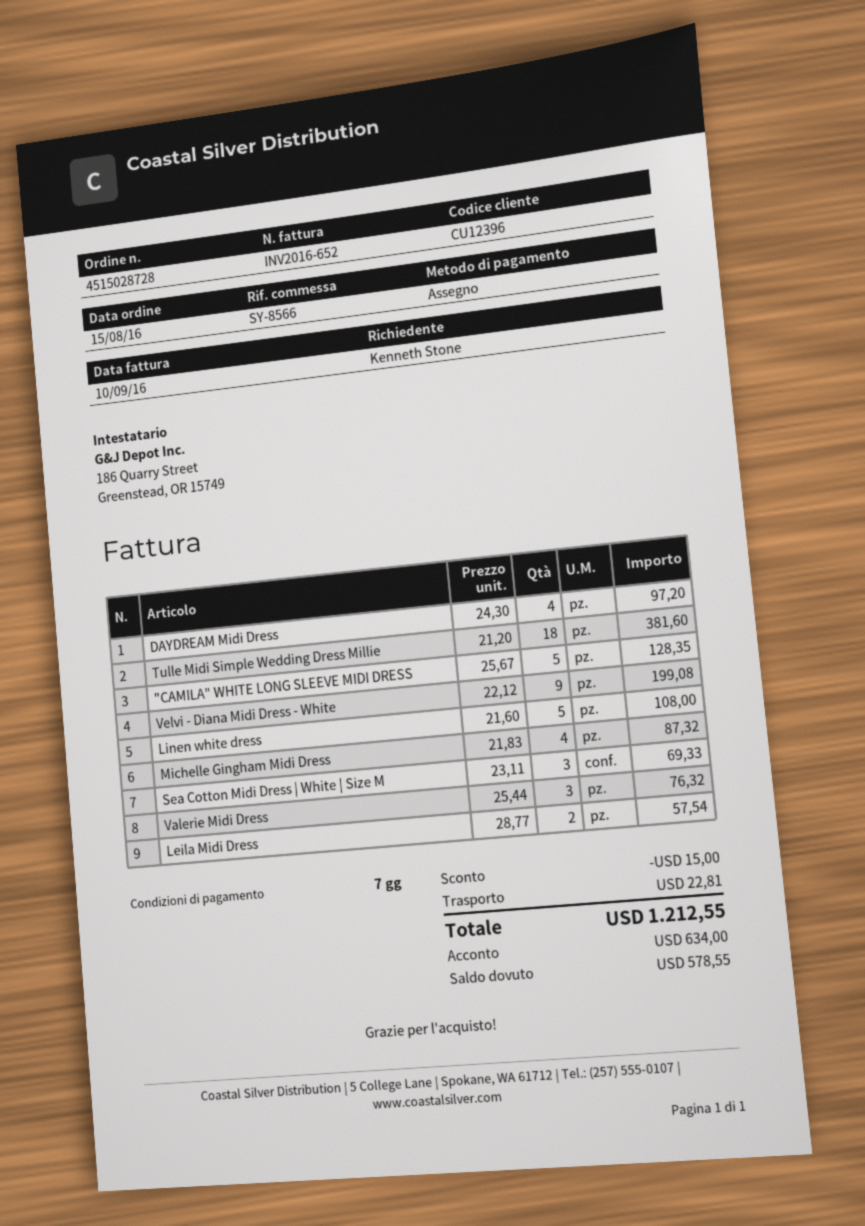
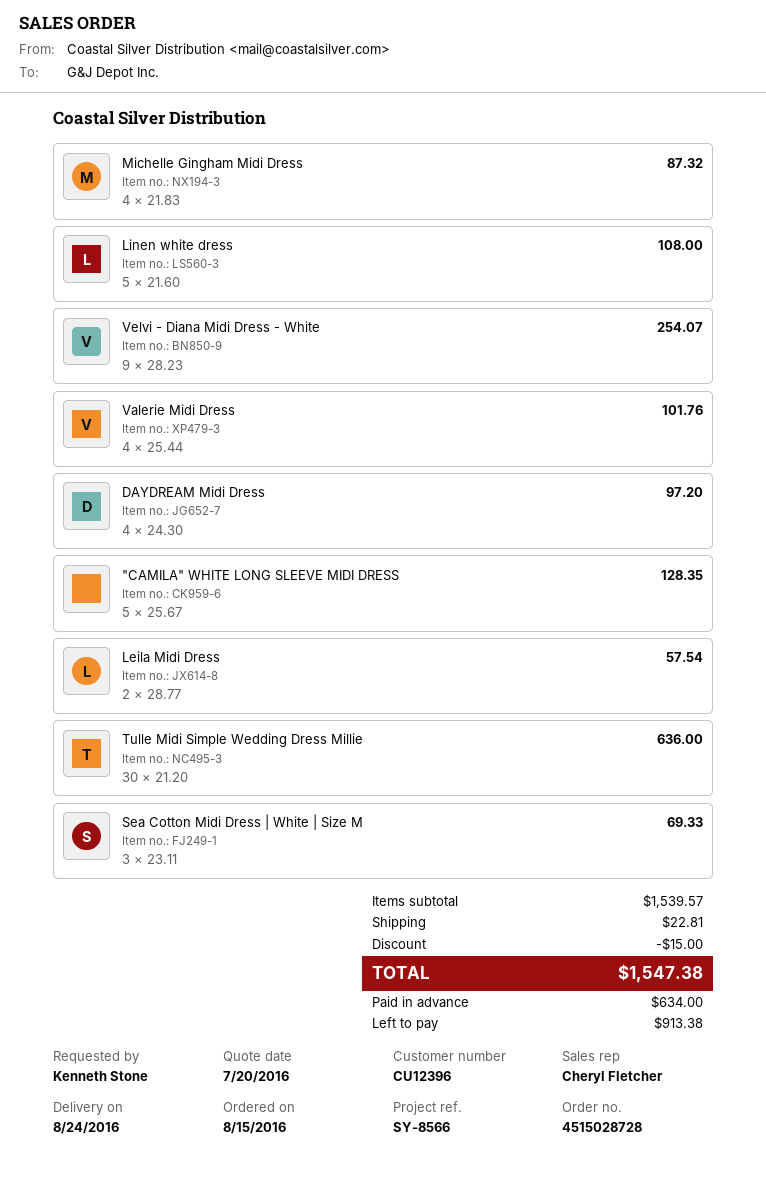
Tulle Midi Simple Wedding Dress Millie: 18 x 21.20 = 381.60 -> 30 x 21.20 = 636.00
Velvi - Diana Midi Dress - White: 9 x 22.12 = 199.08 -> 9 x 28.23 = 254.07
Valerie Midi Dress: 3 x 25.44 = 76.32 -> 4 x 25.44 = 101.76
total: 1212.55 -> 1547.38
balance: 578.55 -> 913.38

